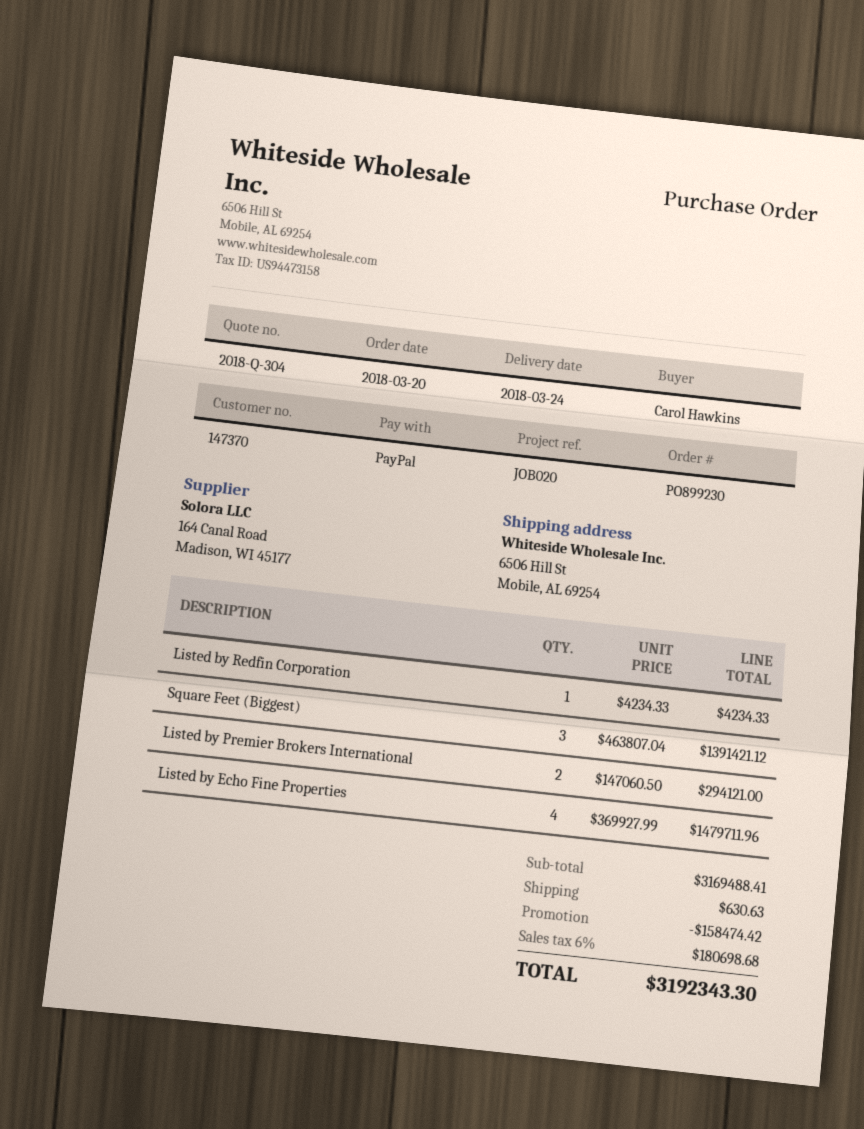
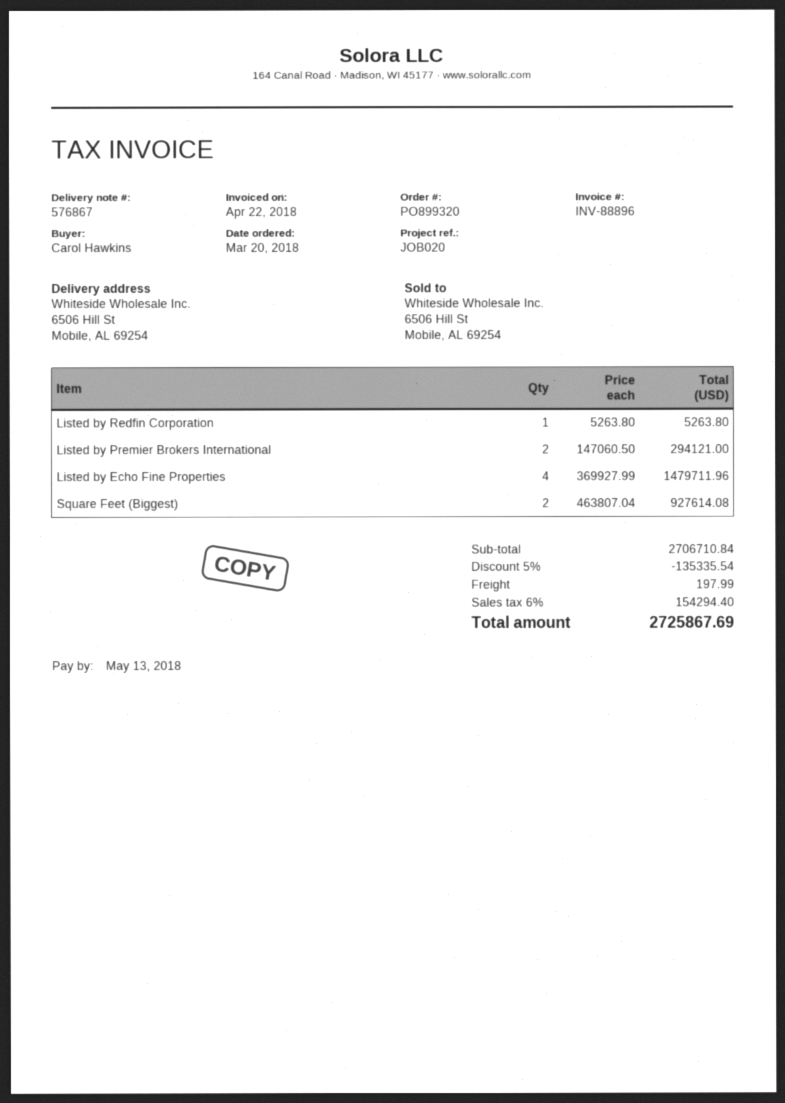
order number: PO899230 -> PO899320
Listed by Redfin Corporation: 1 x 4234.33 = 4234.33 -> 1 x 5263.80 = 5263.80
Square Feet (Biggest): 3 x 463807.04 = 1391421.12 -> 2 x 463807.04 = 927614.08
subtotal: 3169488.41 -> 2706710.84
discount: 158474.42 -> 135335.54
shipping: 630.63 -> 197.99
tax: 6% = 180698.68 -> 6% = 154294.40
total: 3192343.30 -> 2725867.69

